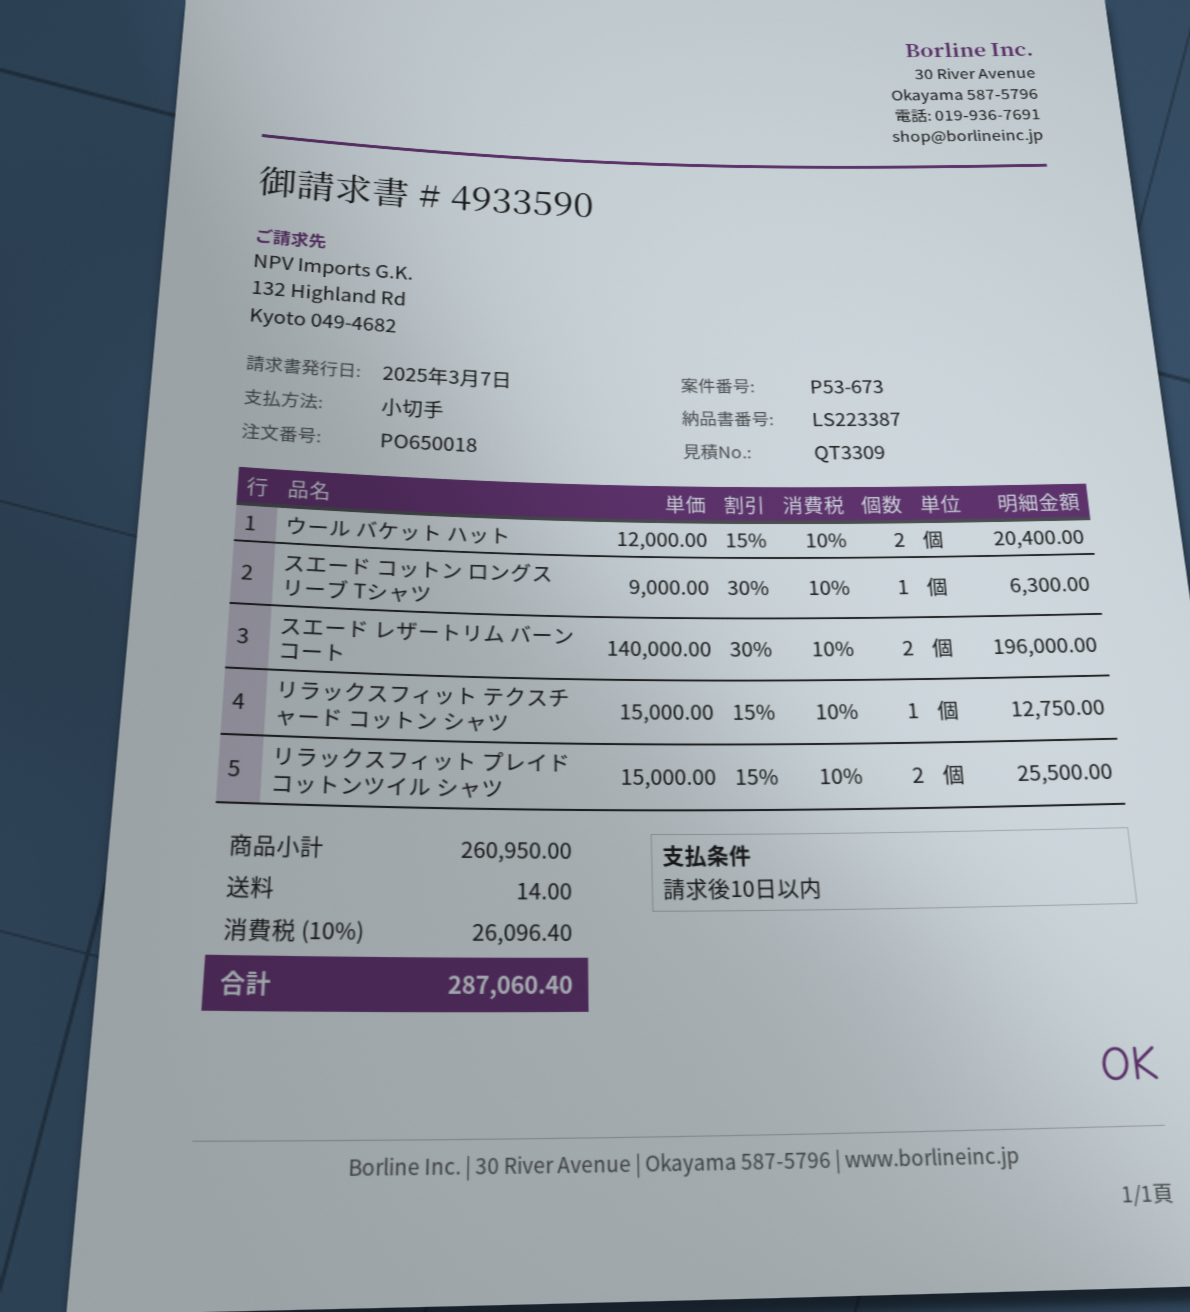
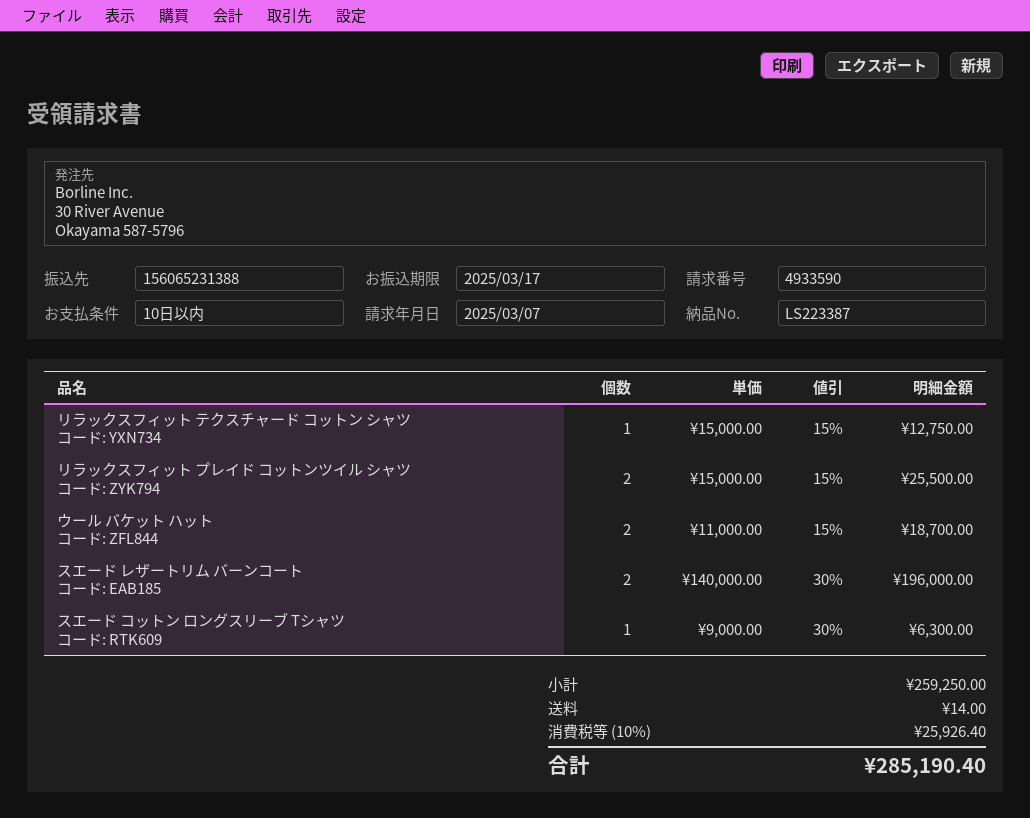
ウール バケット ハット: 2 x 12000.00 - 15% = 20400.00 -> 2 x 11000.00 - 15% = 18700.00
subtotal: 260950.00 -> 259250.00
tax: 10% = 26096.40 -> 10% = 25926.40
total: 287060.40 -> 285190.40

